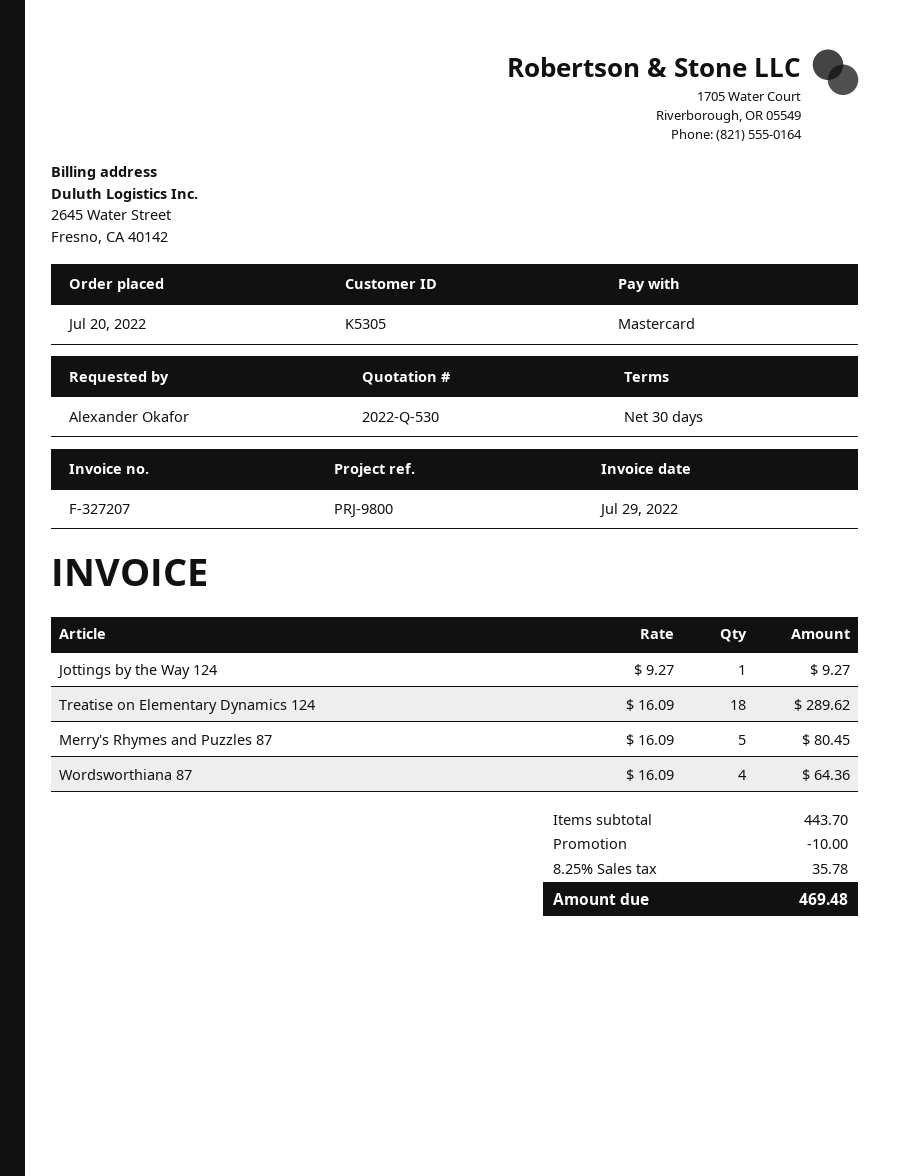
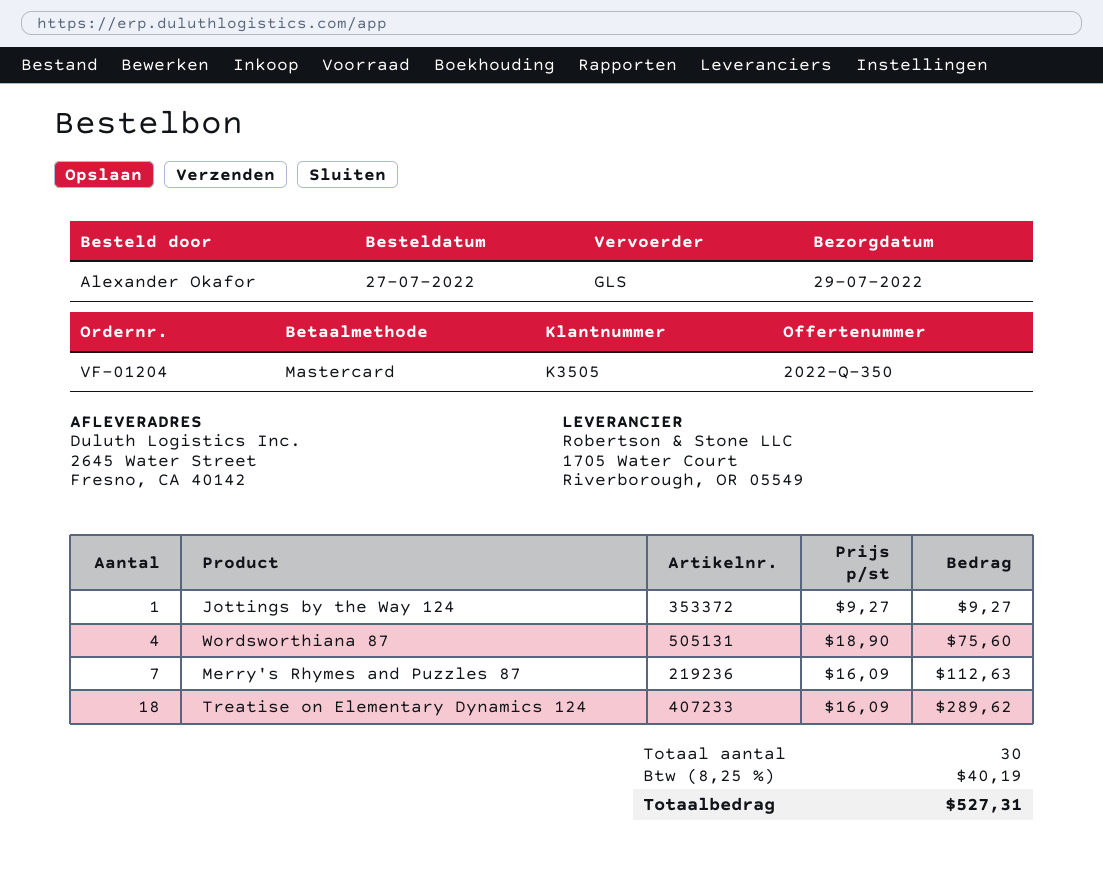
quote number: 2022-Q-530 -> 2022-Q-350
order date: 2022-07-20 -> 2022-07-27
customer number: K5305 -> K3505
Merry's Rhymes and Puzzles 87: 5 x 16.09 = 80.45 -> 7 x 16.09 = 112.63
Wordsworthiana 87: 4 x 16.09 = 64.36 -> 4 x 18.90 = 75.60
discount: 10.00 -> none
tax: 8.25% = 35.78 -> 8.25% = 40.19
total: 469.48 -> 527.31

